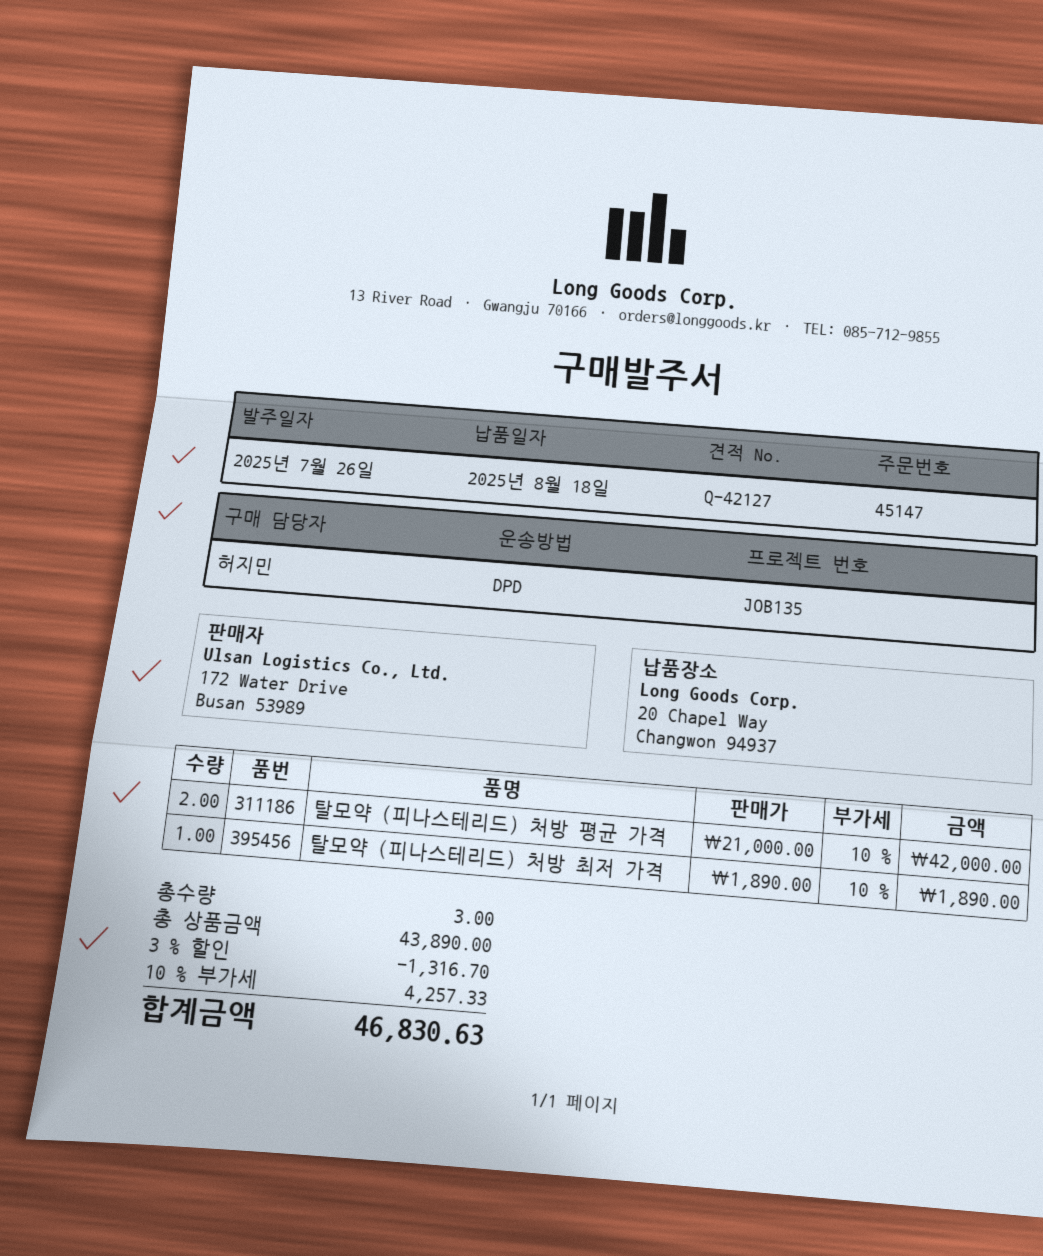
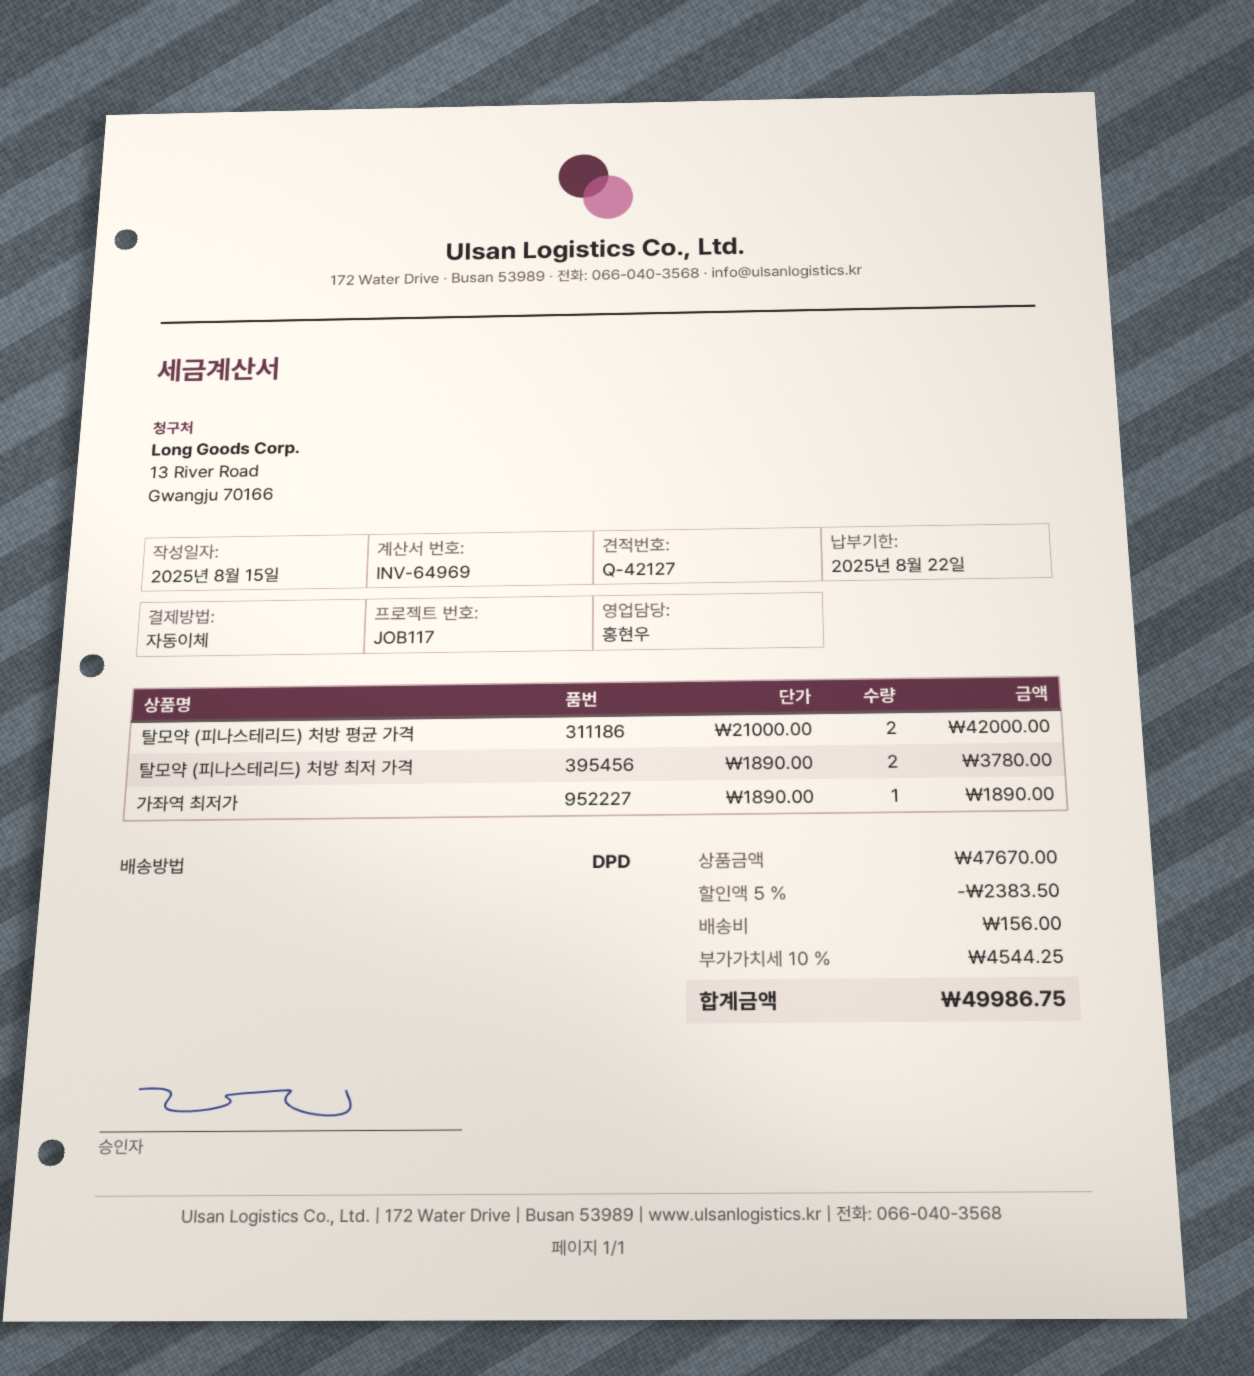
reference: JOB135 -> JOB117
탈모약 (피나스테리드) 처방 최저 가격: 1 x 1890.00 = 1890.00 -> 2 x 1890.00 = 3780.00
가좌역 최저가: none -> 1 x 1890.00 = 1890.00
subtotal: 43890.00 -> 47670.00
discount: 3% = 1316.70 -> 5% = 2383.50
shipping: none -> 156.00
tax: 10% = 4257.33 -> 10% = 4544.25
total: 46830.63 -> 49986.75

